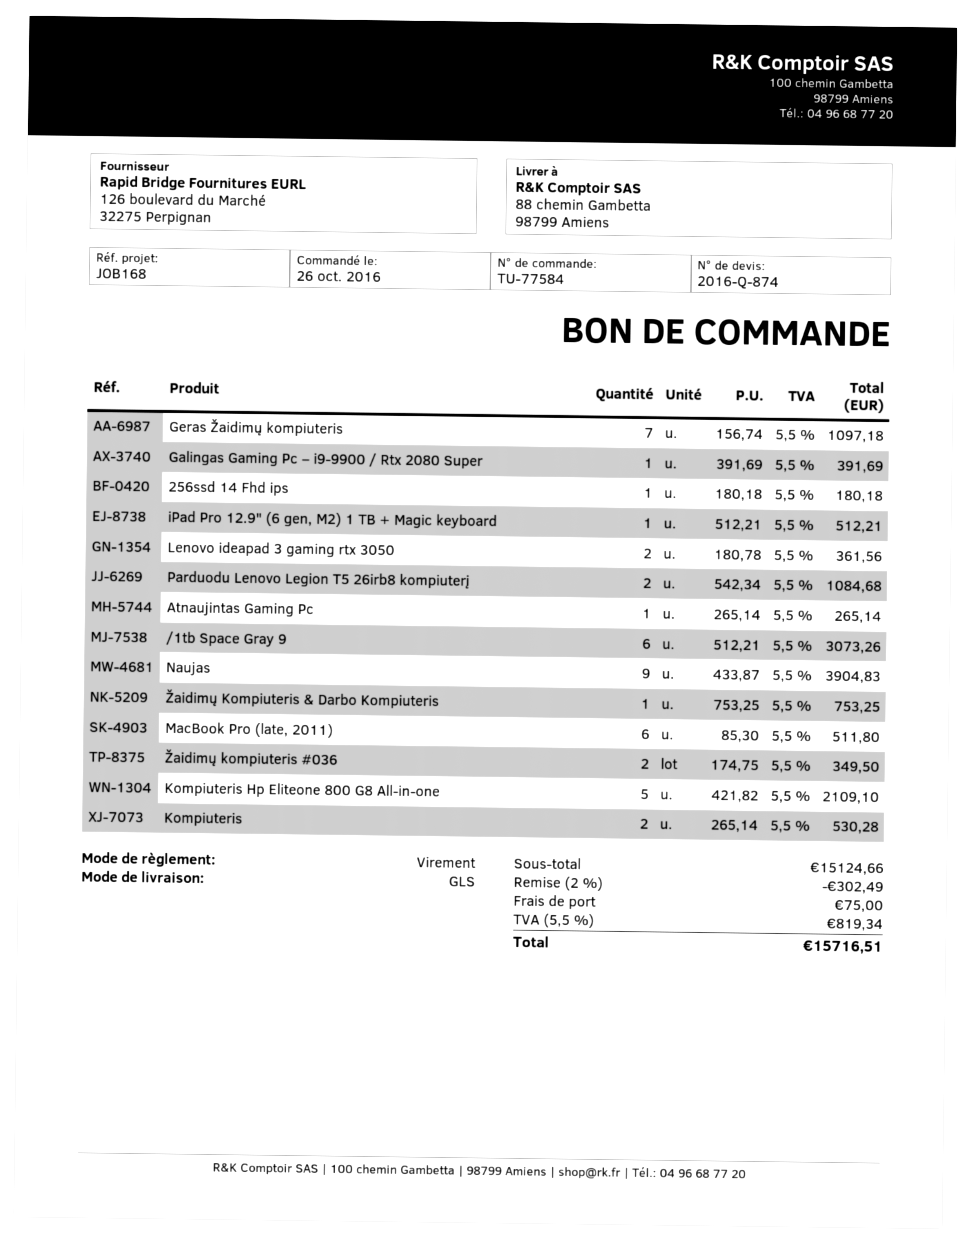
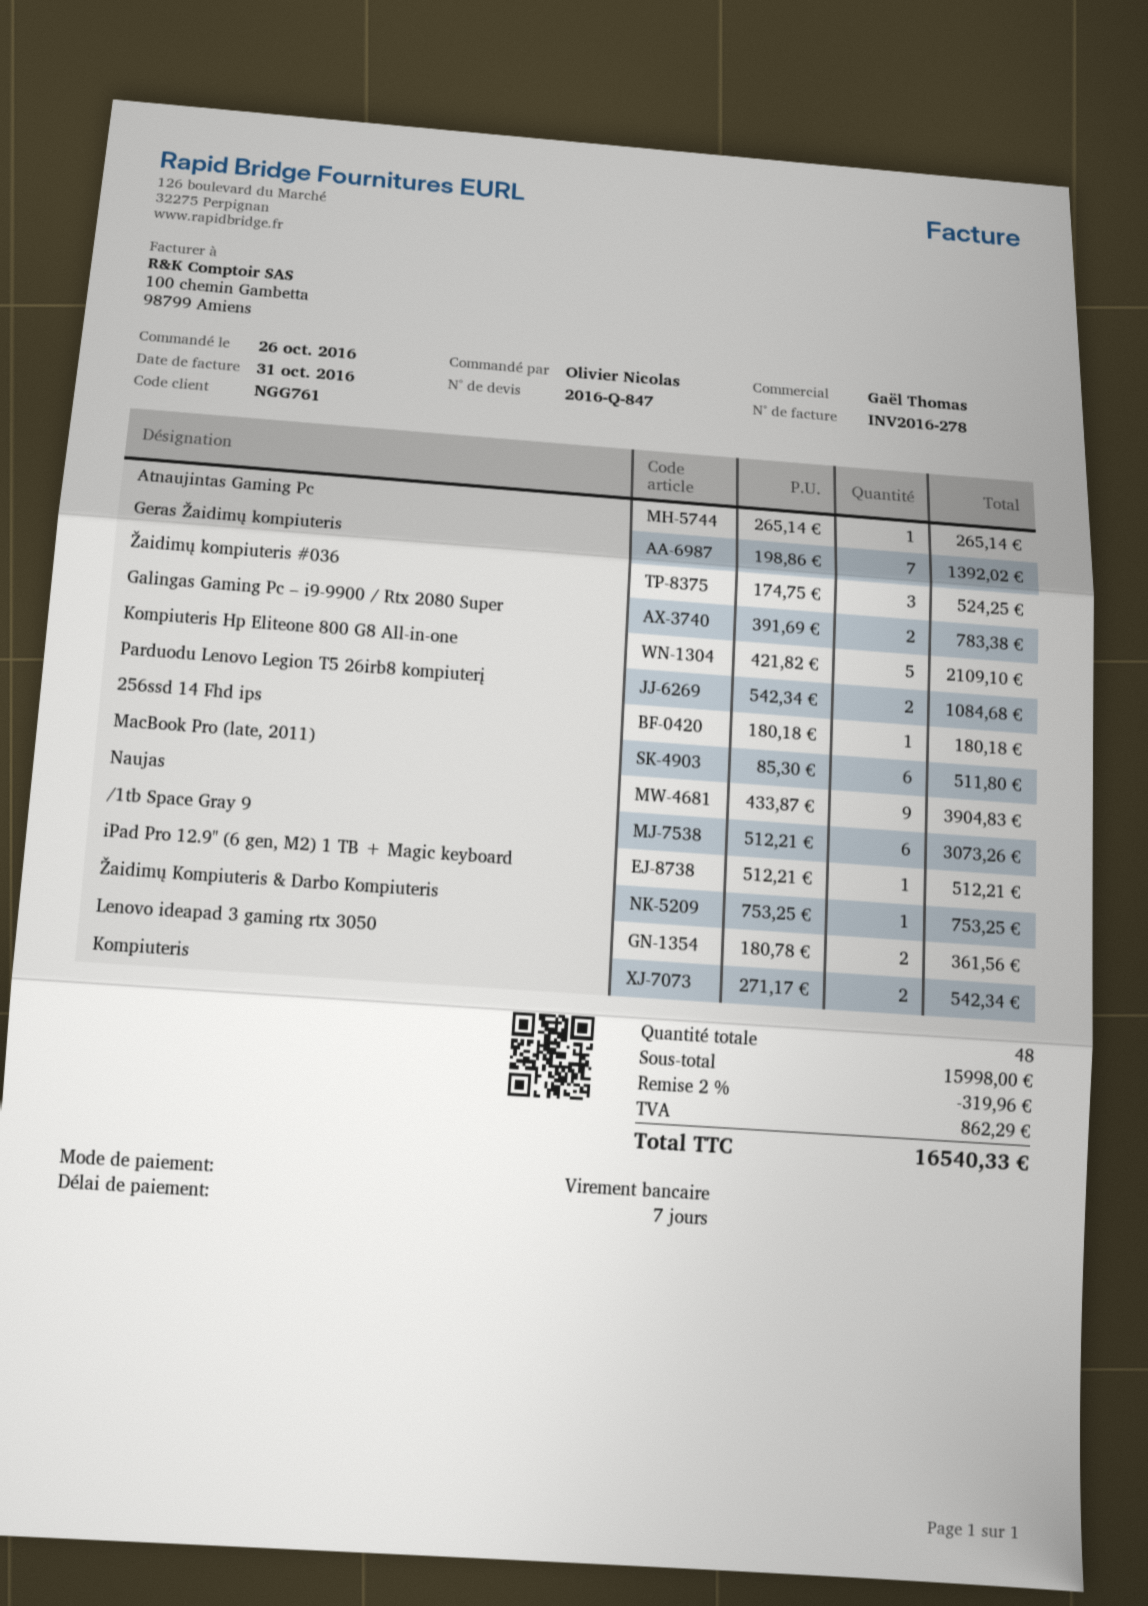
quote number: 2016-Q-874 -> 2016-Q-847
Geras Žaidimų kompiuteris: 7 x 156.74 = 1097.18 -> 7 x 198.86 = 1392.02
Galingas Gaming Pc – i9-9900 / Rtx 2080 Super: 1 x 391.69 = 391.69 -> 2 x 391.69 = 783.38
Žaidimų kompiuteris #036: 2 x 174.75 = 349.50 -> 3 x 174.75 = 524.25
Kompiuteris: 2 x 265.14 = 530.28 -> 2 x 271.17 = 542.34
subtotal: 15124.66 -> 15998.00
discount: 2% = 302.49 -> 2% = 319.96
shipping: 75.00 -> none
tax: 819.34 -> 862.29
total: 15716.51 -> 16540.33

